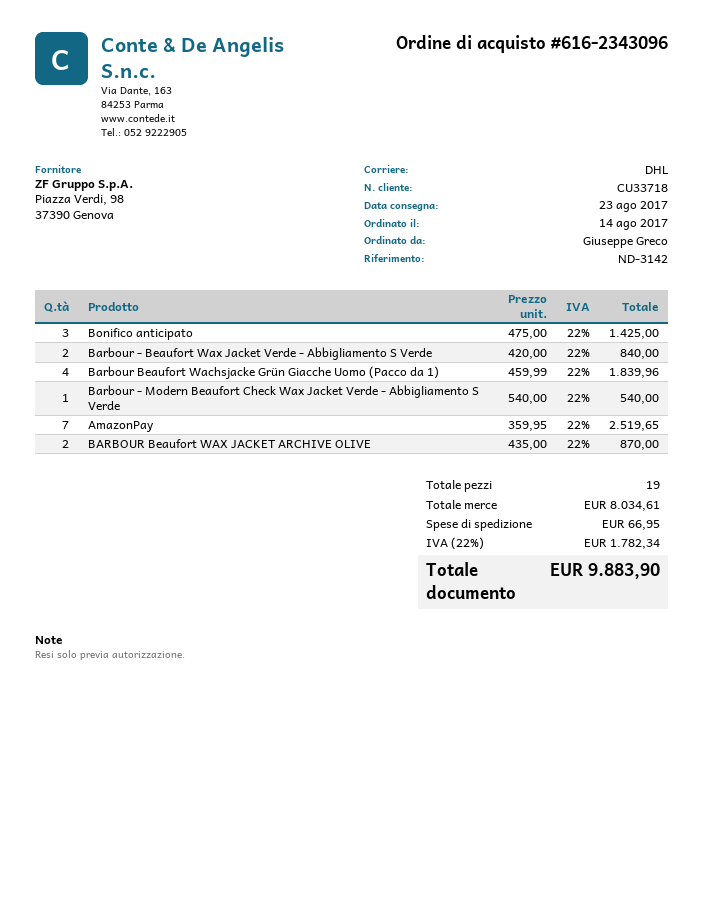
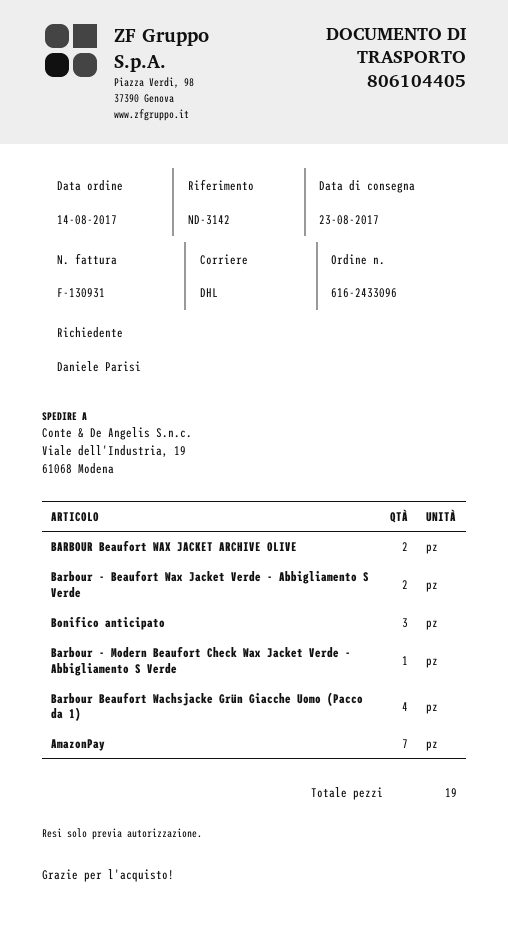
order number: 616-2343096 -> 616-2433096
ordered by: Giuseppe Greco -> Daniele Parisi

